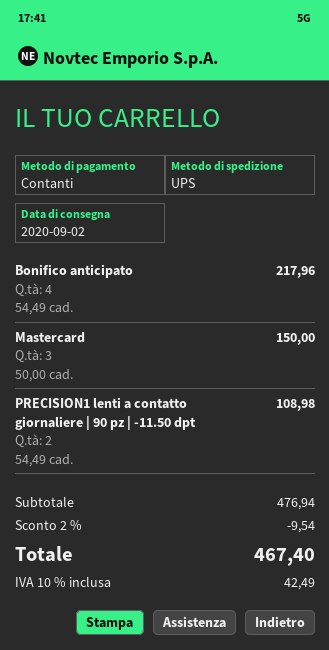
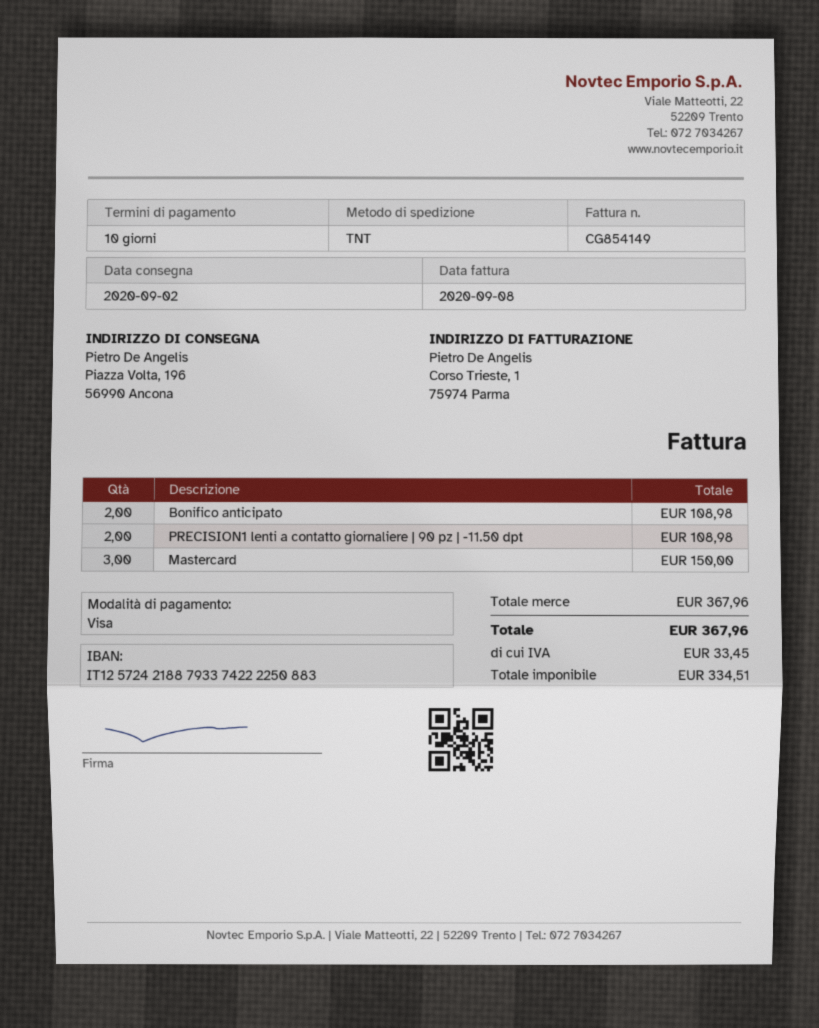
payment method: cash -> Visa
shipping method: UPS -> TNT
Bonifico anticipato: 4 for 217.96 -> 2 for 108.98
subtotal: 476.94 -> 367.96
discount: 2% = 9.54 -> none
tax: 42.49 -> 33.45
total: 467.40 -> 367.96

